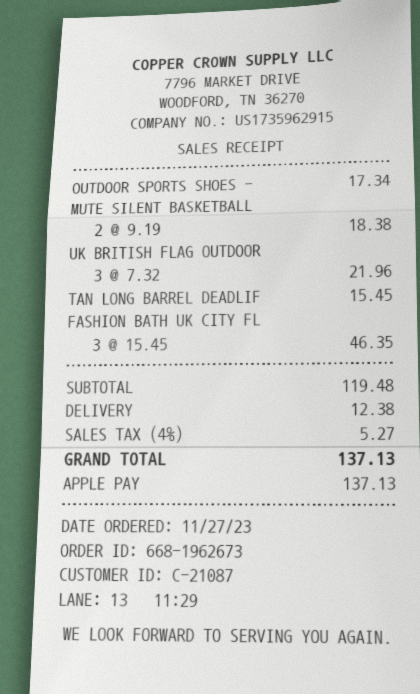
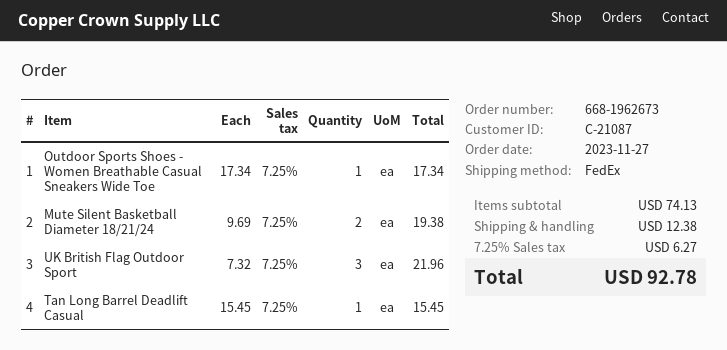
MUTE SILENT BASKETBALL: 2 x 9.19 = 18.38 -> 2 x 9.69 = 19.38
FASHION BATH UK CITY FL: 3 x 15.45 = 46.35 -> none
subtotal: 119.48 -> 74.13
tax: 4% = 5.27 -> 7.25% = 6.27
total: 137.13 -> 92.78

